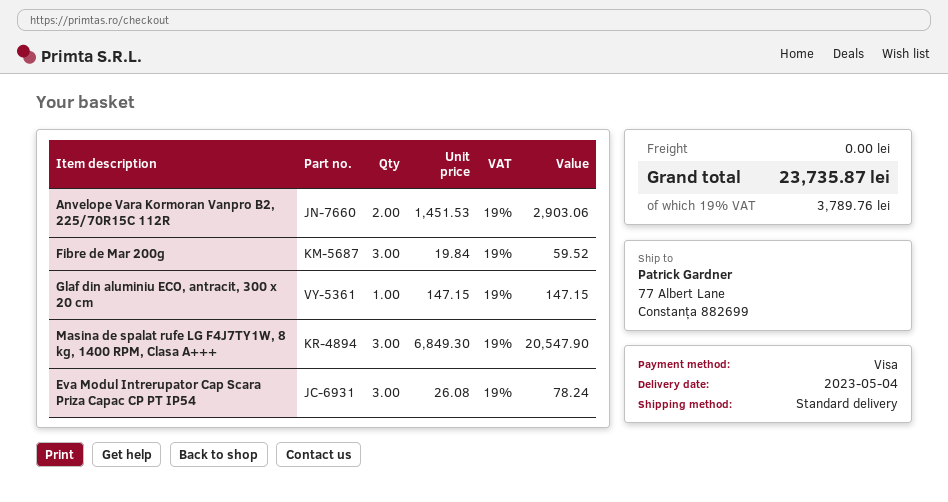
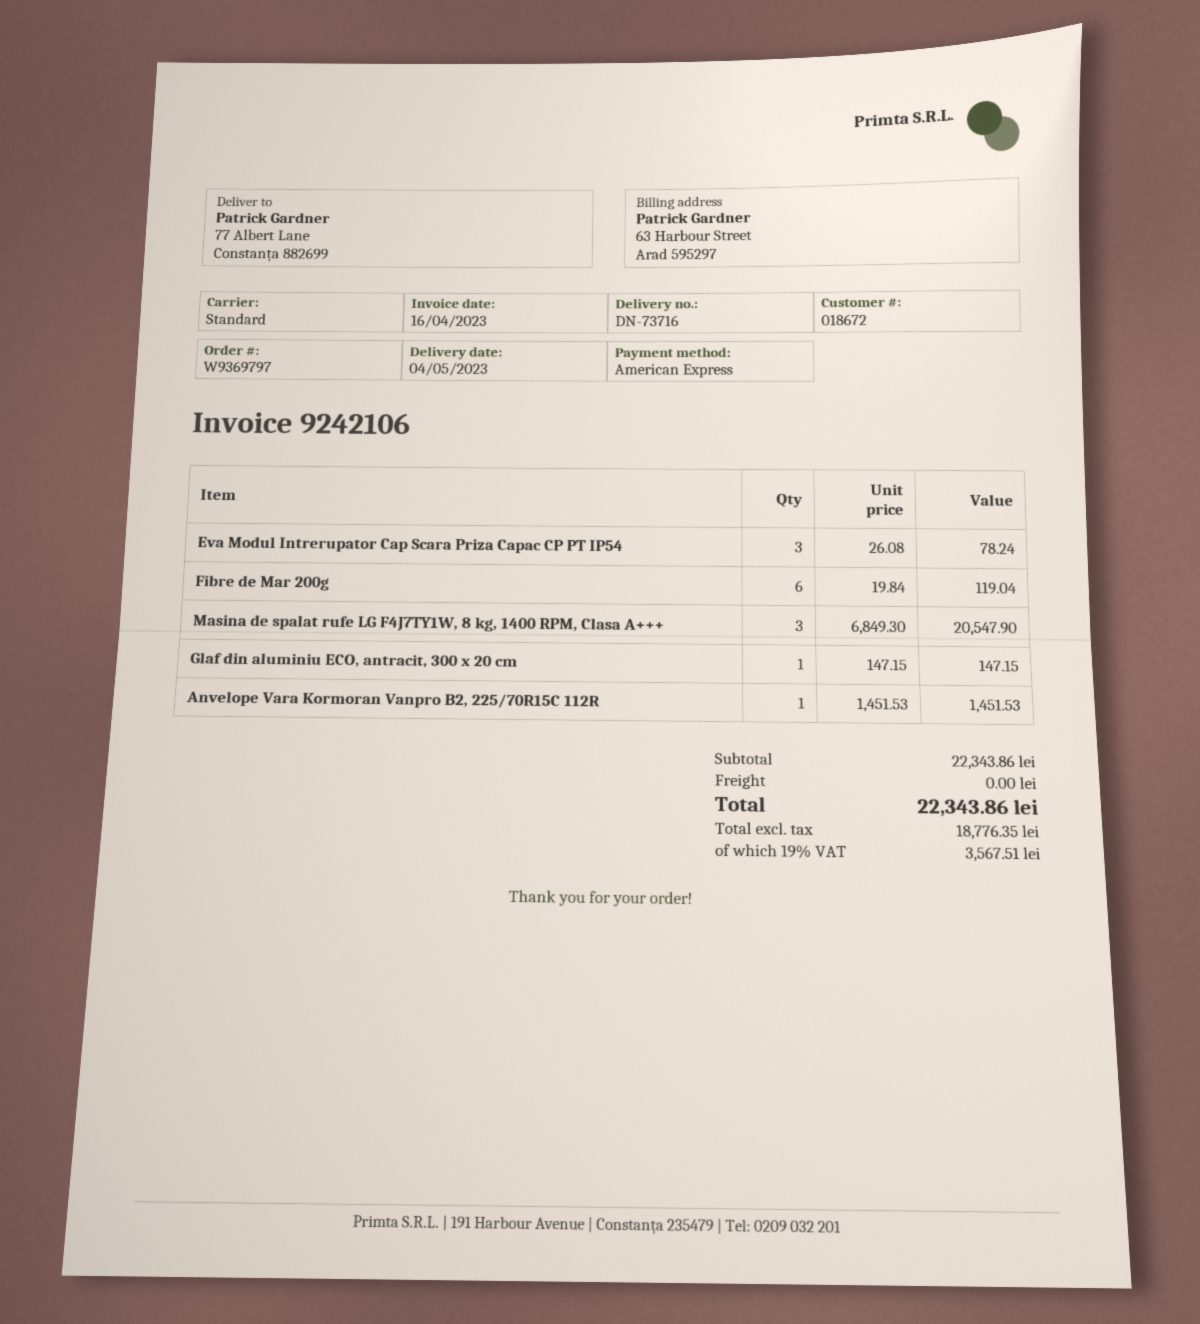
payment method: Visa -> American Express
Anvelope Vara Kormoran Vanpro B2, 225/70R15C 112R: 2 x 1451.53 = 2903.06 -> 1 x 1451.53 = 1451.53
Fibre de Mar 200g: 3 x 19.84 = 59.52 -> 6 x 19.84 = 119.04
tax: 19% = 3789.76 -> 19% = 3567.51
total: 23735.87 -> 22343.86

